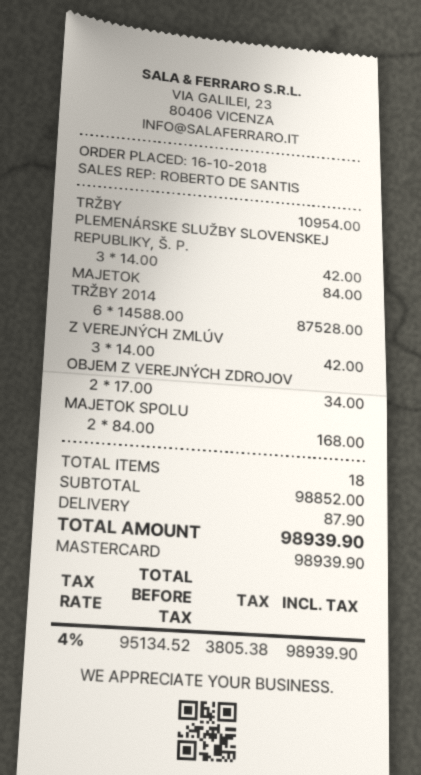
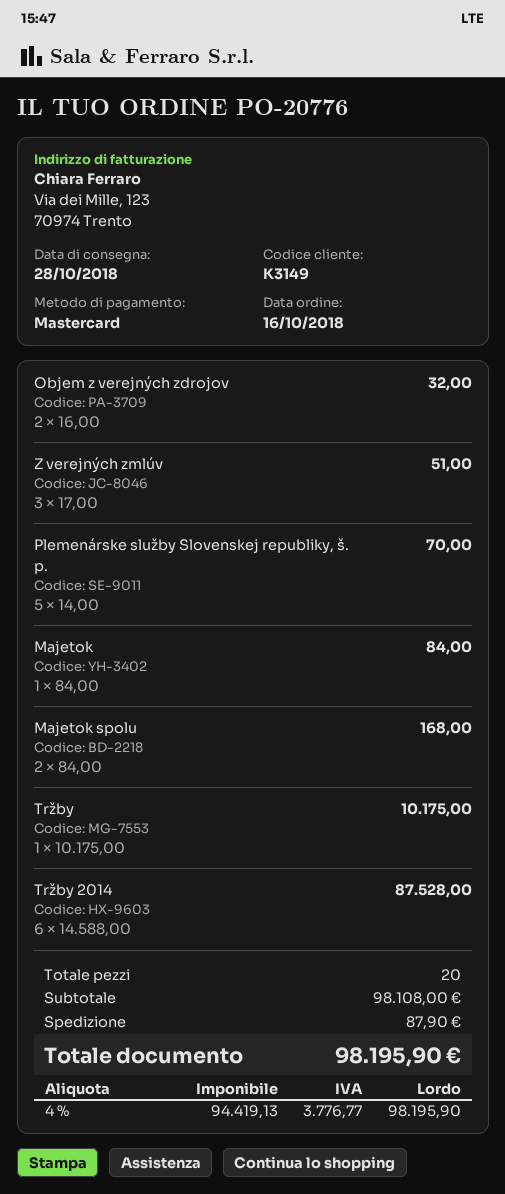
TRŽBY: 1 x 10954.00 = 10954.00 -> 1 x 10175.00 = 10175.00
PLEMENÁRSKE SLUŽBY SLOVENSKEJ REPUBLIKY, Š. P.: 3 x 14.00 = 42.00 -> 5 x 14.00 = 70.00
Z VEREJNÝCH ZMLÚV: 3 x 14.00 = 42.00 -> 3 x 17.00 = 51.00
OBJEM Z VEREJNÝCH ZDROJOV: 2 x 17.00 = 34.00 -> 2 x 16.00 = 32.00
total quantity: 18 -> 20
subtotal: 98852.00 -> 98108.00
net: 95134.52 -> 94419.13
tax: 4% = 3805.38 -> 4% = 3776.77
total: 98939.90 -> 98195.90

